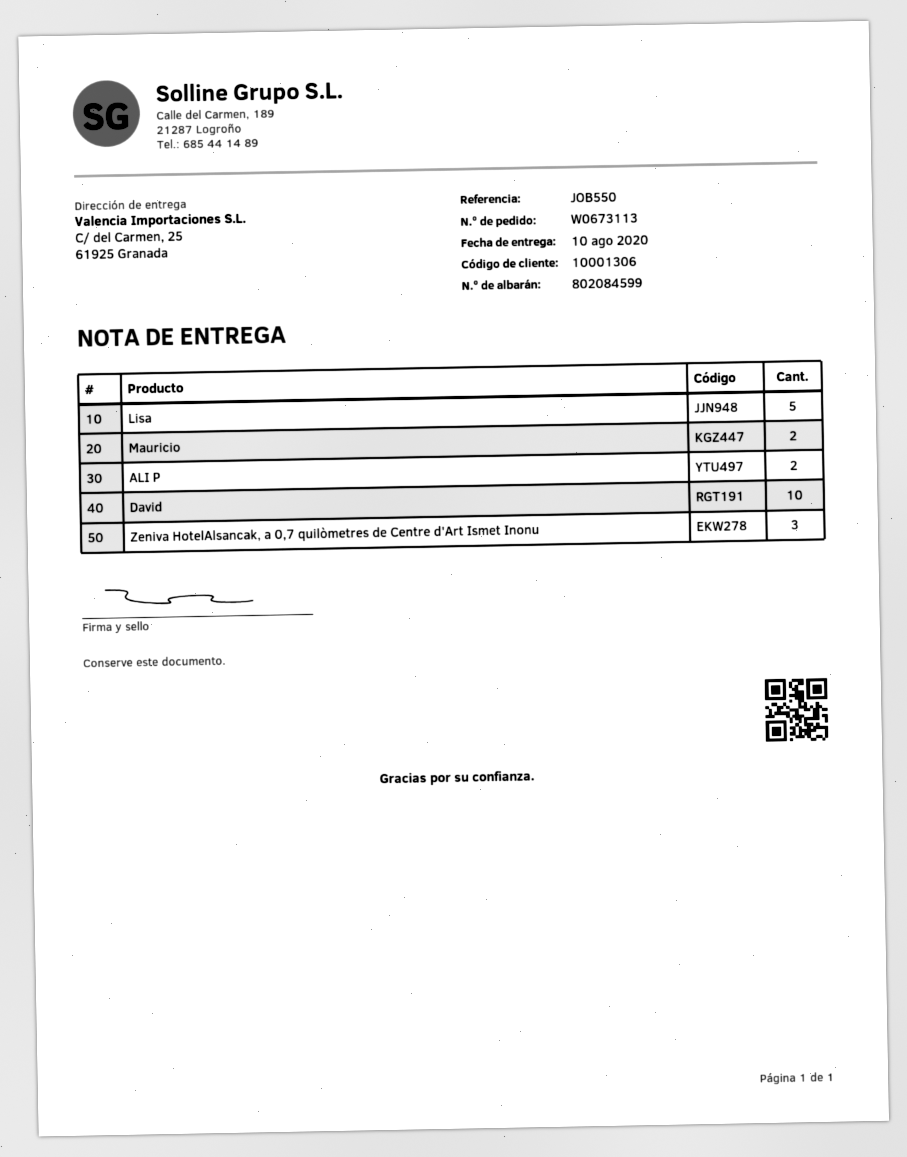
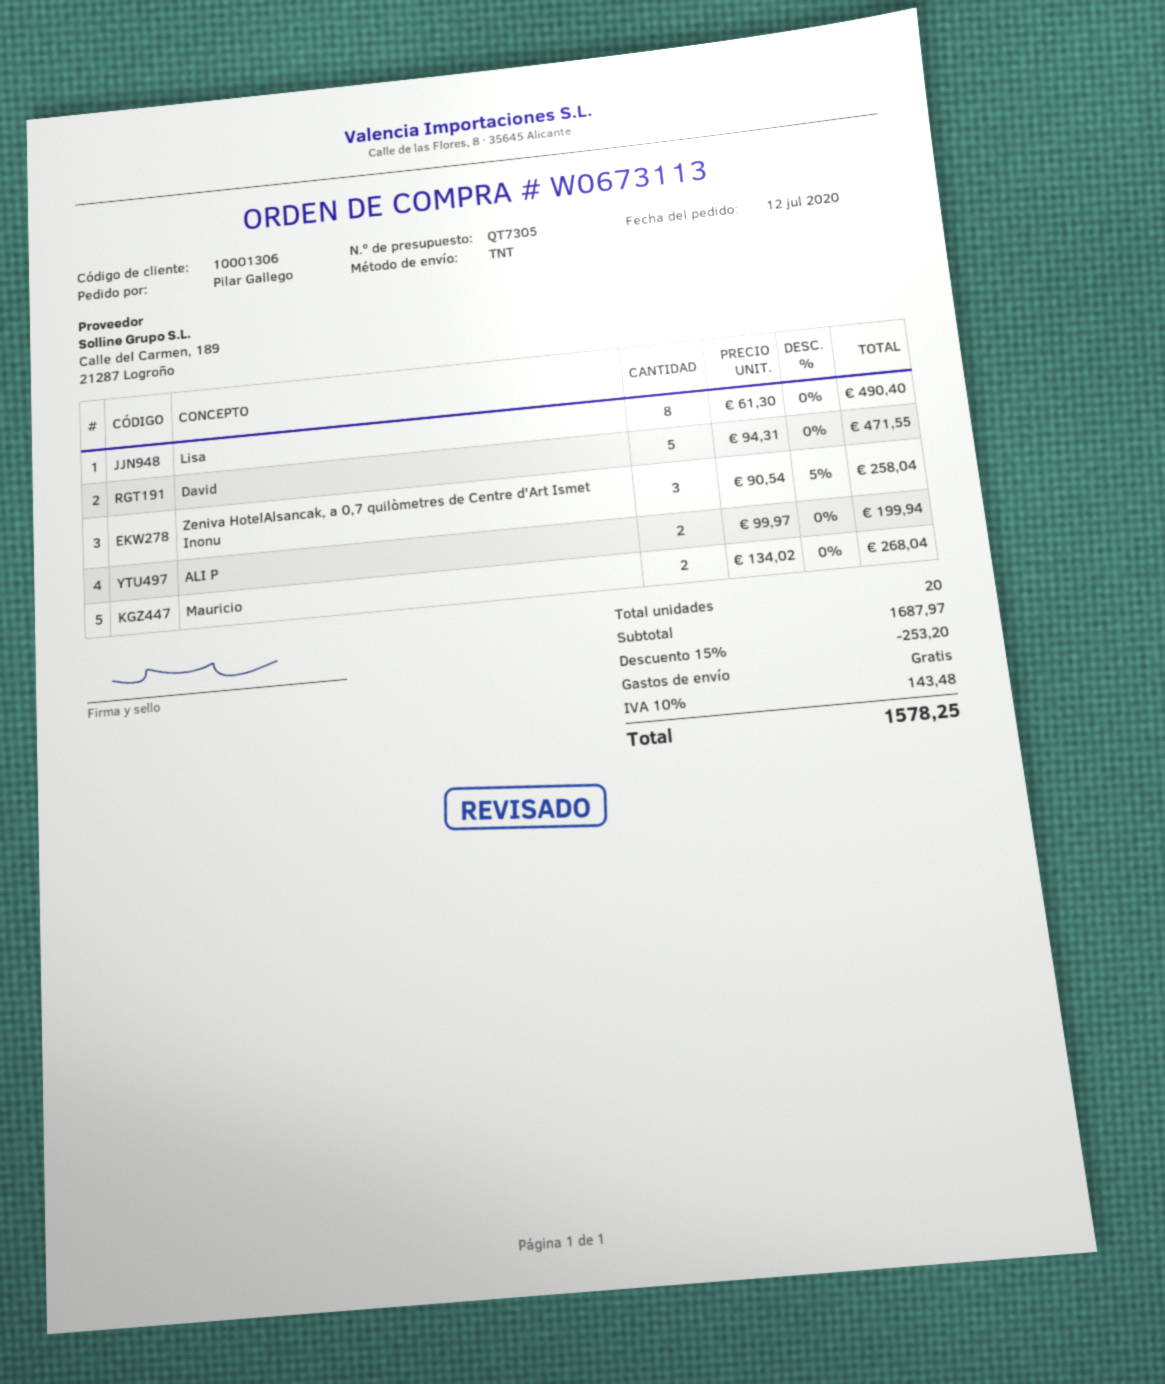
Lisa: 5 -> 8
David: 10 -> 5

